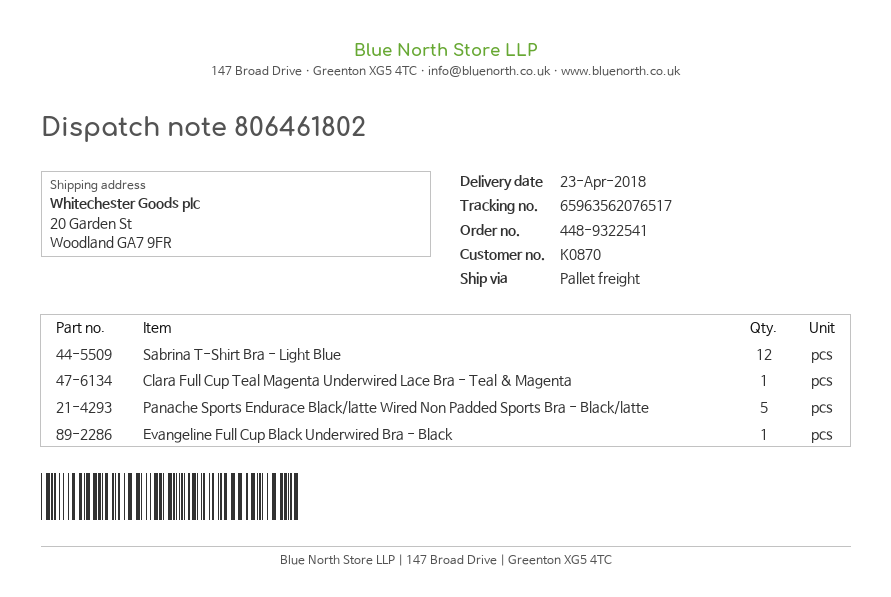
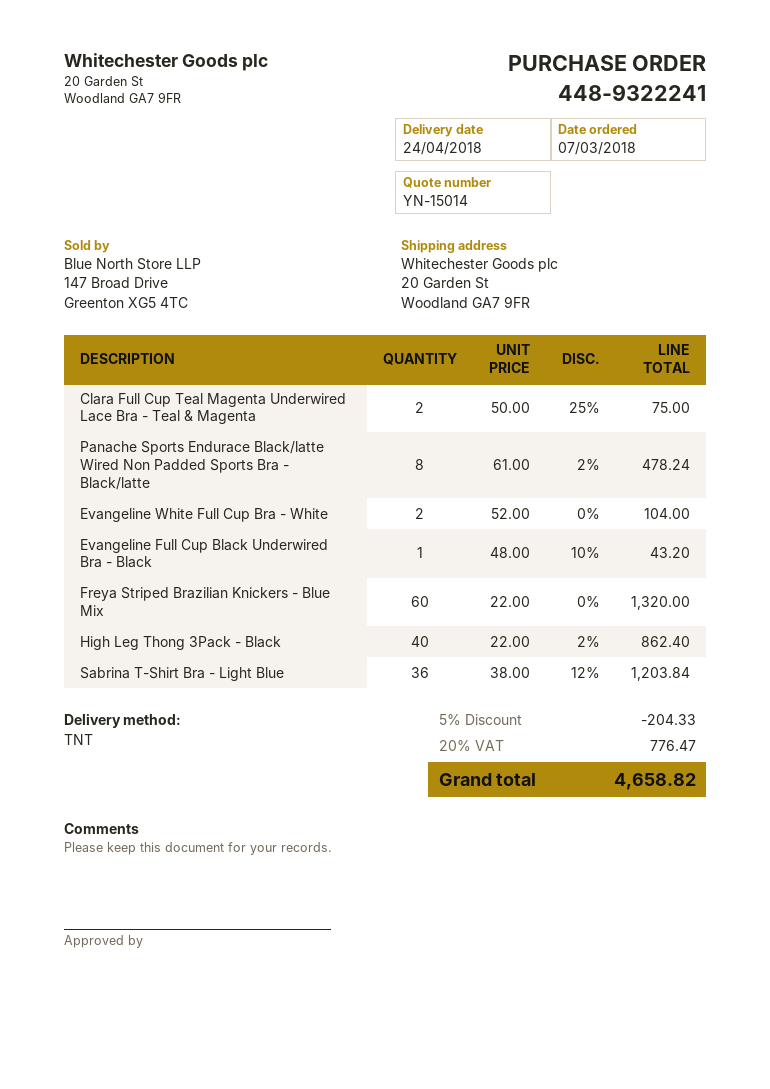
order number: 448-9322541 -> 448-9322241
delivery date: 2018-04-23 -> 2018-04-24
shipping method: pallet freight -> TNT
Sabrina T-Shirt Bra - Light Blue: 12 -> 36
Clara Full Cup Teal Magenta Underwired Lace Bra - Teal & Magenta: 1 -> 2
Panache Sports Endurace Black/latte Wired Non Padded Sports Bra - Black/latte: 5 -> 8
Evangeline White Full Cup Bra - White: none -> 2
Freya Striped Brazilian Knickers - Blue Mix: none -> 60
High Leg Thong 3Pack - Black: none -> 40

